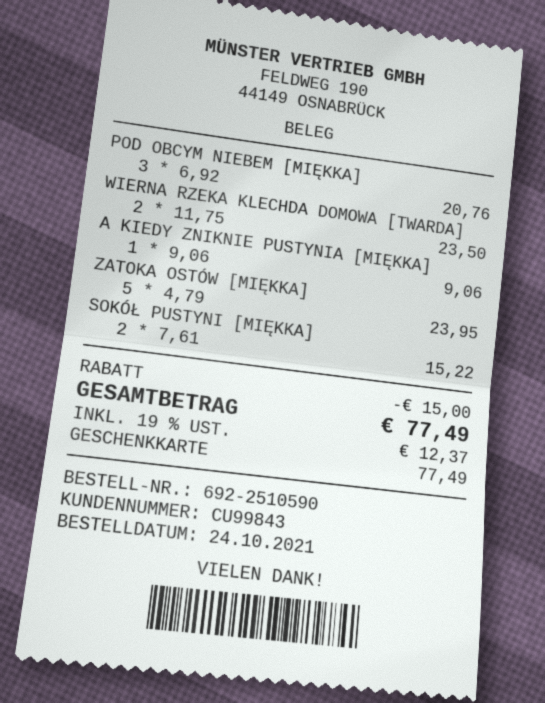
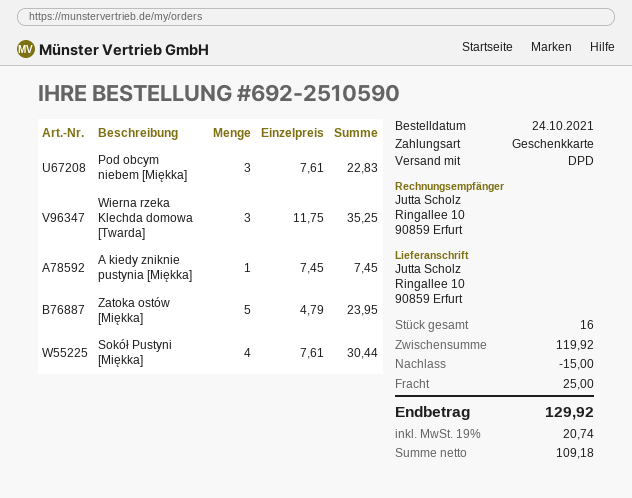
POD OBCYM NIEBEM [MIĘKKA]: 3 x 6.92 = 20.76 -> 3 x 7.61 = 22.83
WIERNA RZEKA KLECHDA DOMOWA [TWARDA]: 2 x 11.75 = 23.50 -> 3 x 11.75 = 35.25
A KIEDY ZNIKNIE PUSTYNIA [MIĘKKA]: 1 x 9.06 = 9.06 -> 1 x 7.45 = 7.45
SOKÓŁ PUSTYNI [MIĘKKA]: 2 x 7.61 = 15.22 -> 4 x 7.61 = 30.44
shipping: none -> 25.00
tax: 19% = 12.37 -> 19% = 20.74
total: 77.49 -> 129.92

